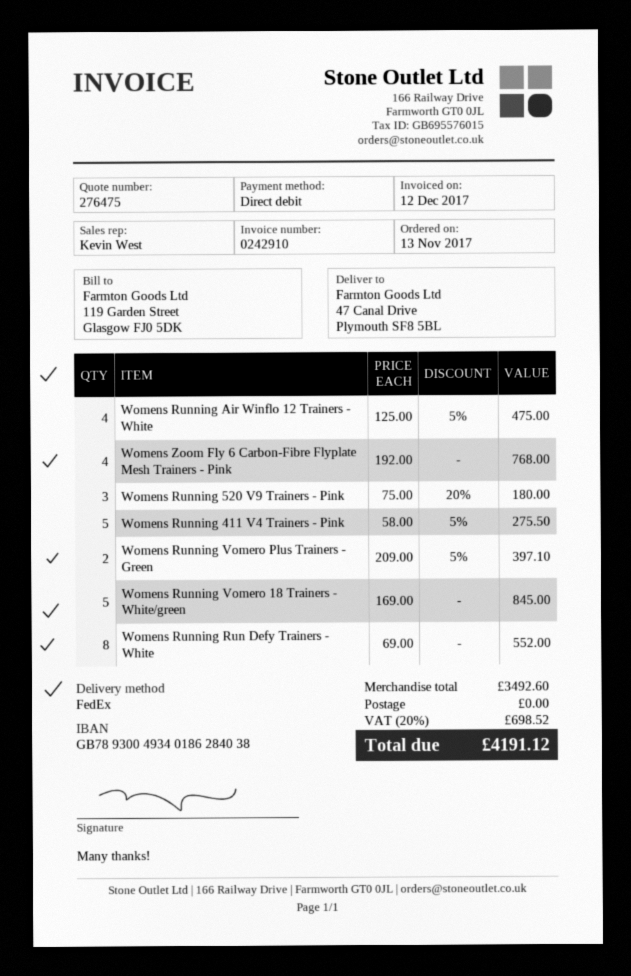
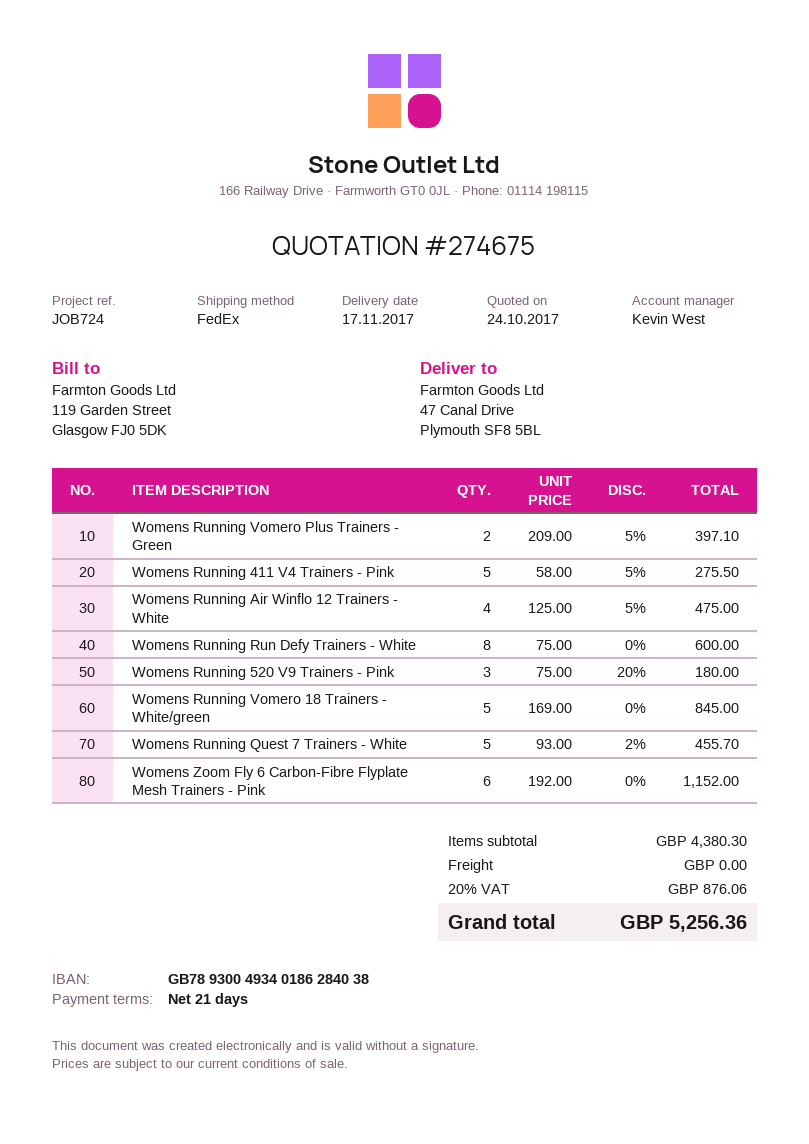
quote number: 276475 -> 274675
Womens Zoom Fly 6 Carbon-Fibre Flyplate Mesh Trainers - Pink: 4 x 192.00 = 768.00 -> 6 x 192.00 = 1152.00
Womens Running Run Defy Trainers - White: 8 x 69.00 = 552.00 -> 8 x 75.00 = 600.00
Womens Running Quest 7 Trainers - White: none -> 5 x 93.00 - 2% = 455.70
subtotal: 3492.60 -> 4380.30
tax: 20% = 698.52 -> 20% = 876.06
total: 4191.12 -> 5256.36

